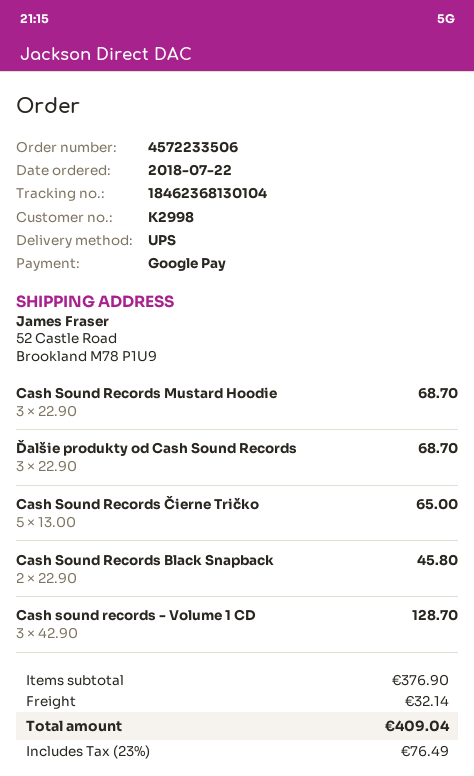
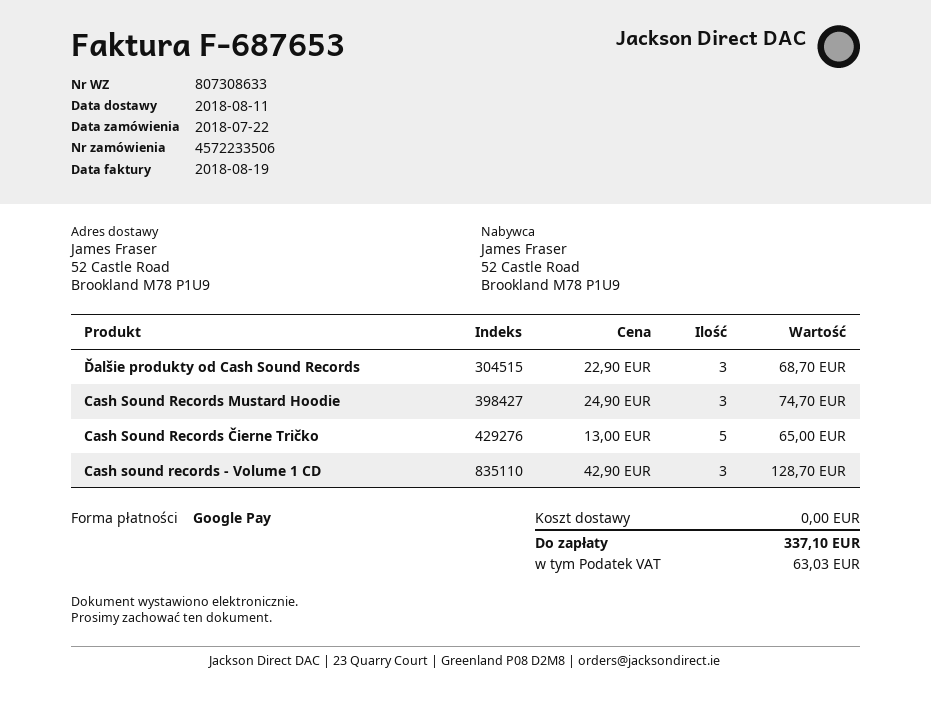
Cash Sound Records Mustard Hoodie: 3 x 22.90 = 68.70 -> 3 x 24.90 = 74.70
Cash Sound Records Black Snapback: 2 x 22.90 = 45.80 -> none
shipping: 32.14 -> 0.00
tax: 76.49 -> 63.03
total: 409.04 -> 337.10

